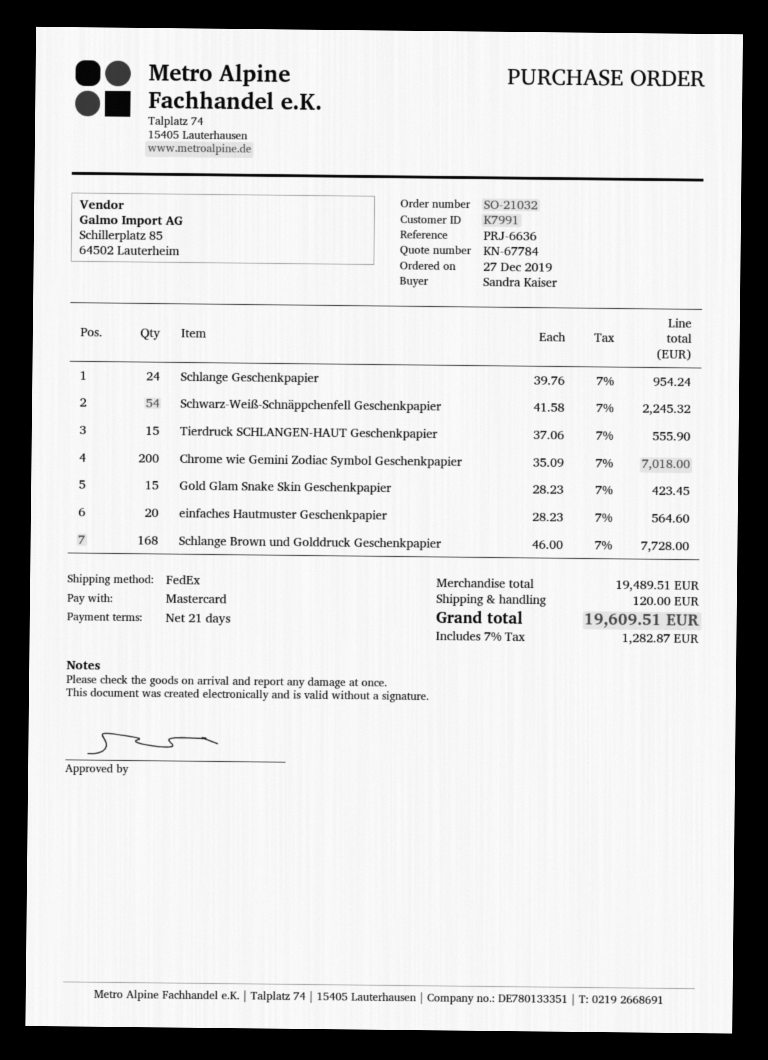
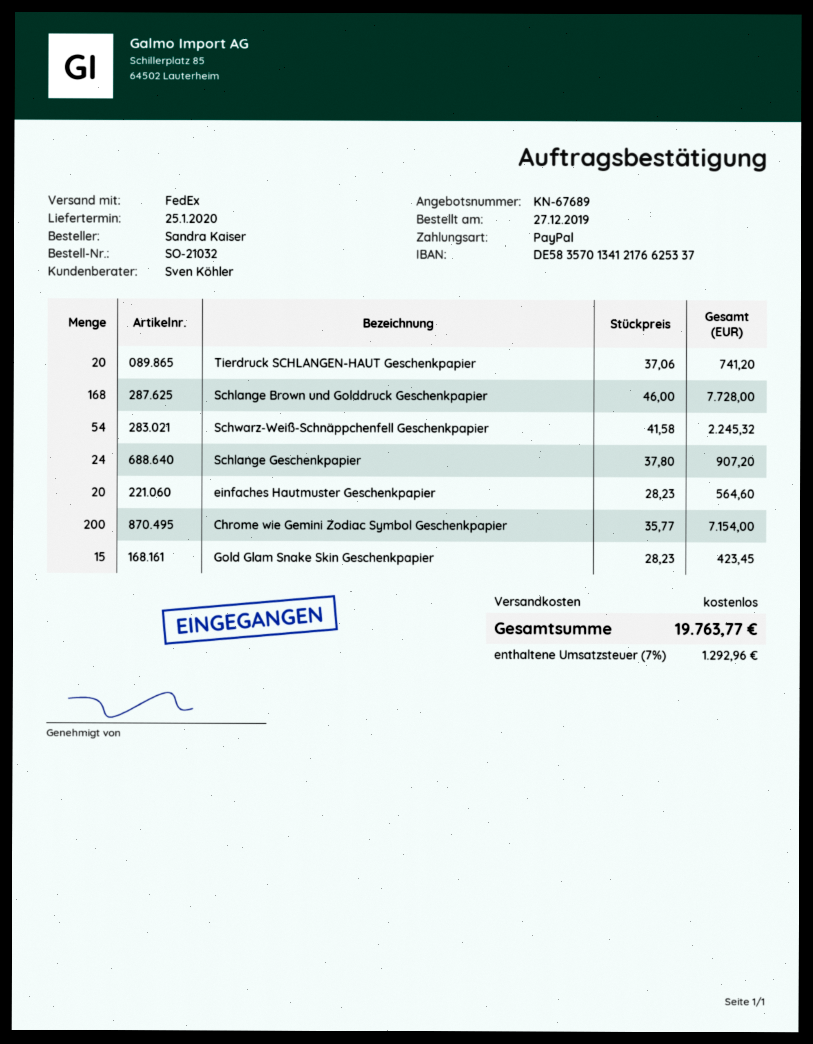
quote number: KN-67784 -> KN-67689
payment method: Mastercard -> PayPal
Schlange Geschenkpapier: 24 x 39.76 = 954.24 -> 24 x 37.80 = 907.20
Tierdruck SCHLANGEN-HAUT Geschenkpapier: 15 x 37.06 = 555.90 -> 20 x 37.06 = 741.20
Chrome wie Gemini Zodiac Symbol Geschenkpapier: 200 x 35.09 = 7018.00 -> 200 x 35.77 = 7154.00
shipping: 120.00 -> 0.00
tax: 7% = 1282.87 -> 7% = 1292.96
total: 19609.51 -> 19763.77

